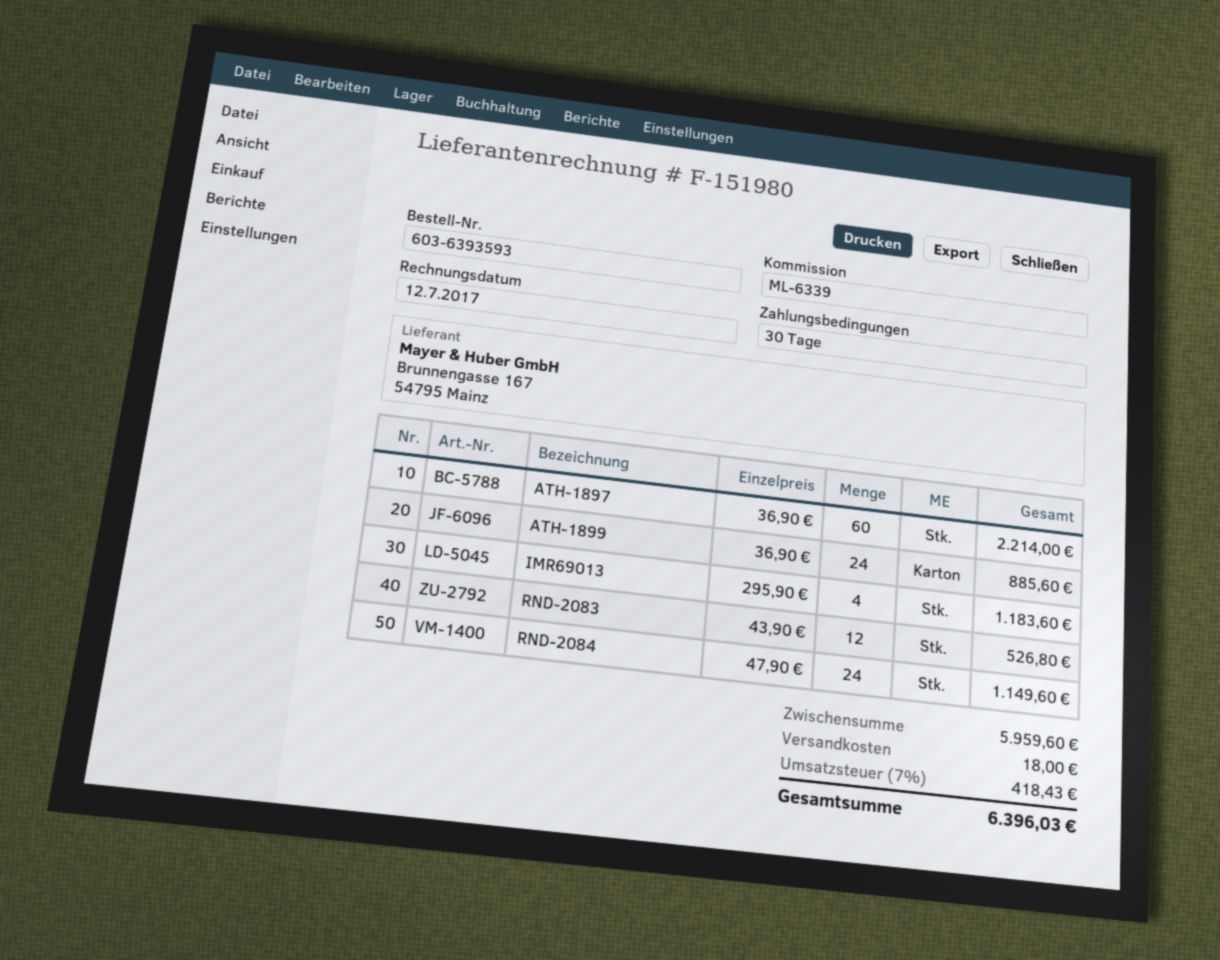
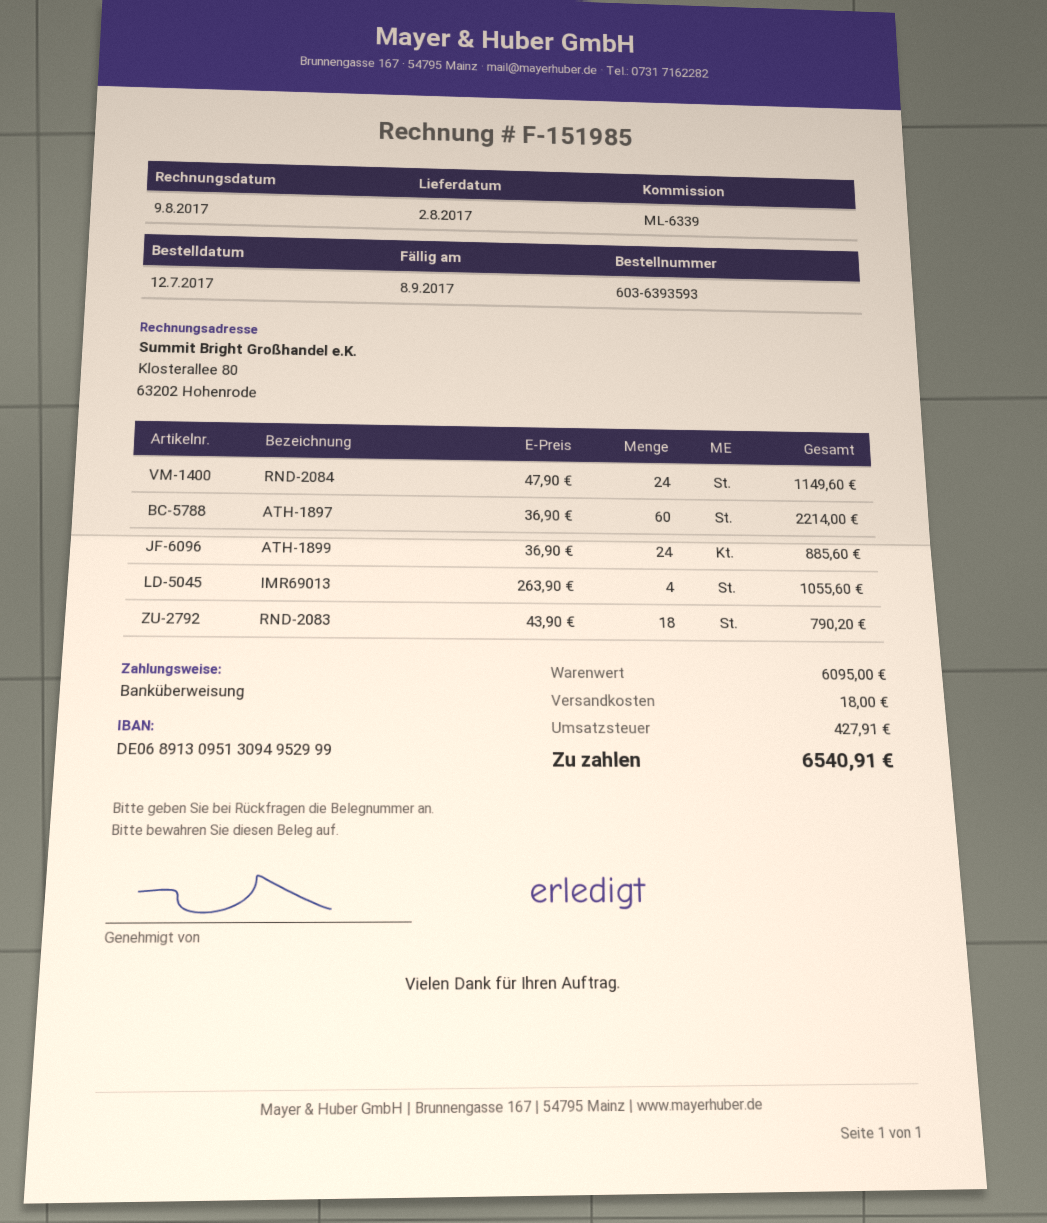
invoice number: F-151980 -> F-151985
invoice date: 2017-07-12 -> 2017-08-09
IMR69013: 4 x 295.90 = 1183.60 -> 4 x 263.90 = 1055.60
RND-2083: 12 x 43.90 = 526.80 -> 18 x 43.90 = 790.20
subtotal: 5959.60 -> 6095.00
tax: 418.43 -> 427.91
total: 6396.03 -> 6540.91

